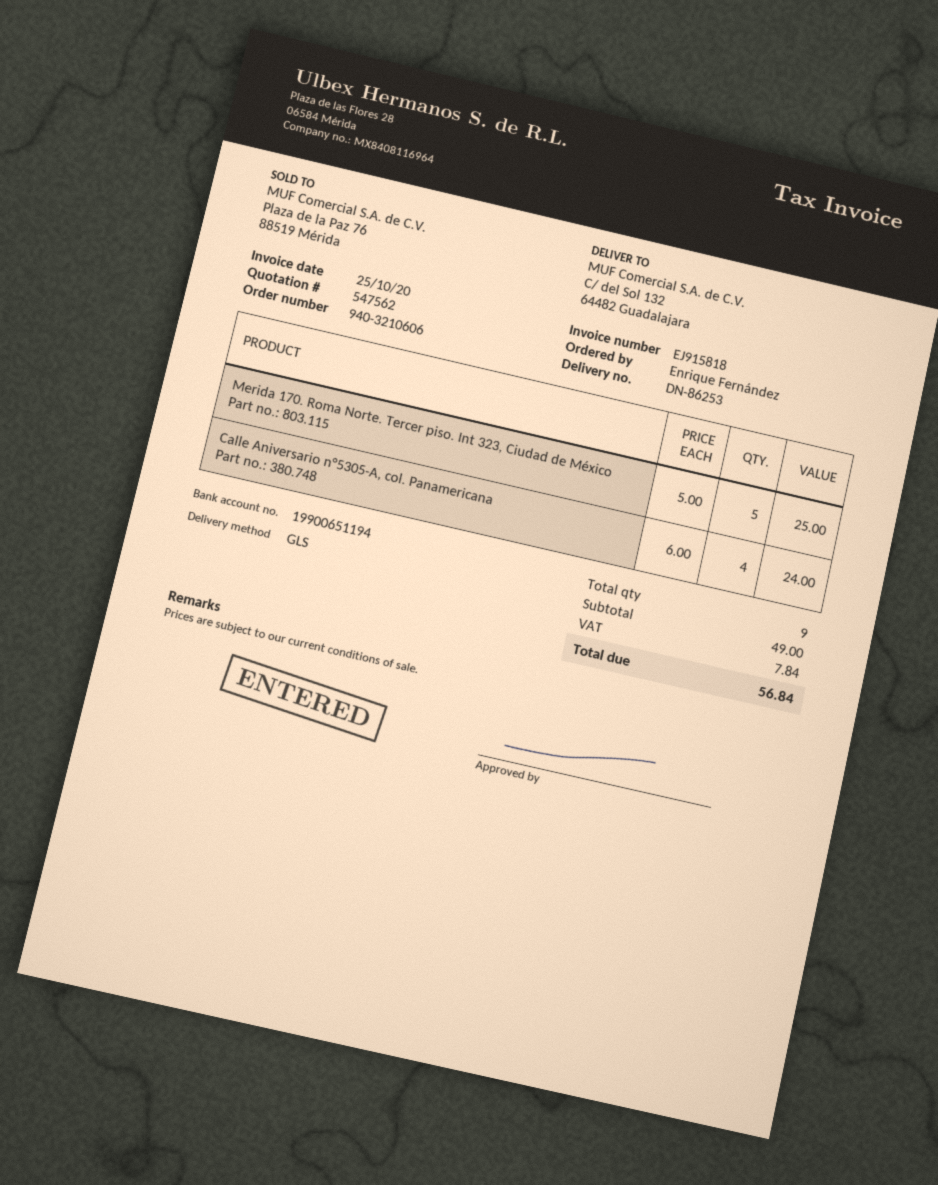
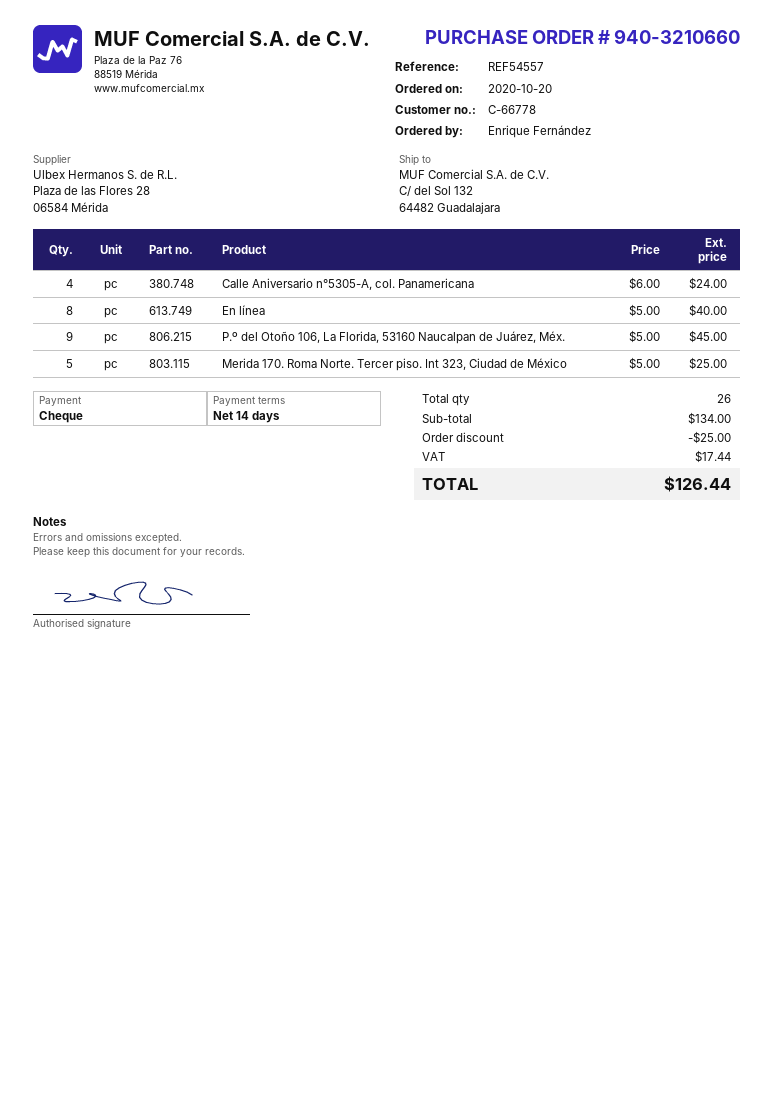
order number: 940-3210606 -> 940-3210660
En línea: none -> 8 x 5.00 = 40.00
P.º del Otoño 106, La Florida, 53160 Naucalpan de Juárez, Méx.: none -> 9 x 5.00 = 45.00
total quantity: 9 -> 26
subtotal: 49.00 -> 134.00
discount: none -> 25.00
tax: 7.84 -> 17.44
total: 56.84 -> 126.44

